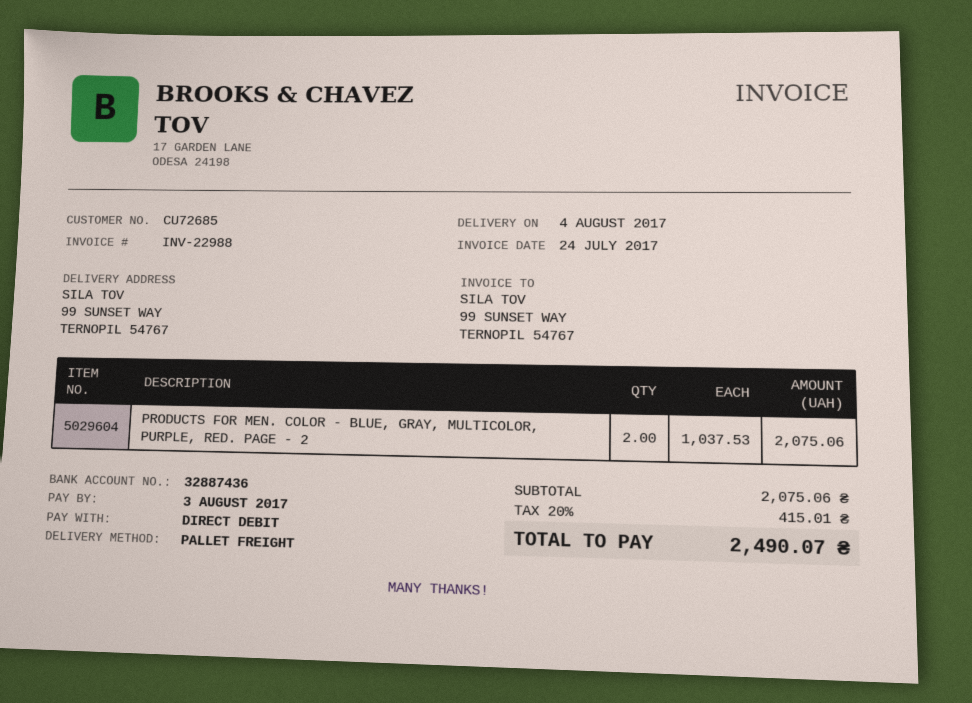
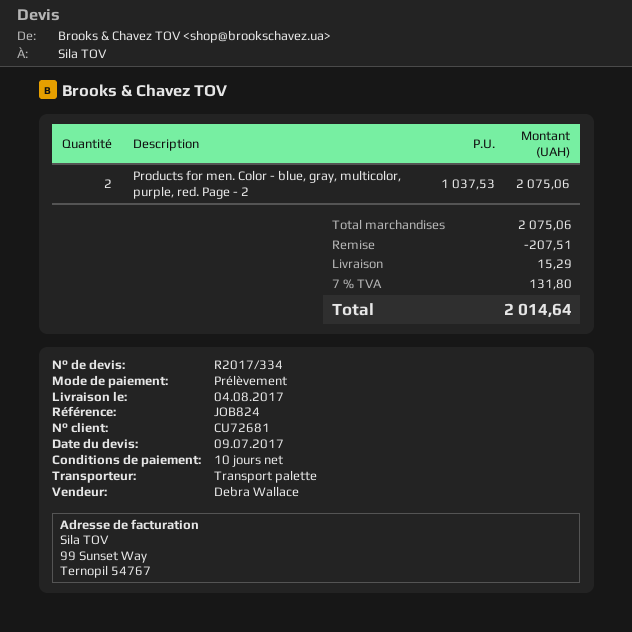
customer number: CU72685 -> CU72681
discount: none -> 207.51
shipping: none -> 15.29
tax: 20% = 415.01 -> 7% = 131.80
total: 2490.07 -> 2014.64

